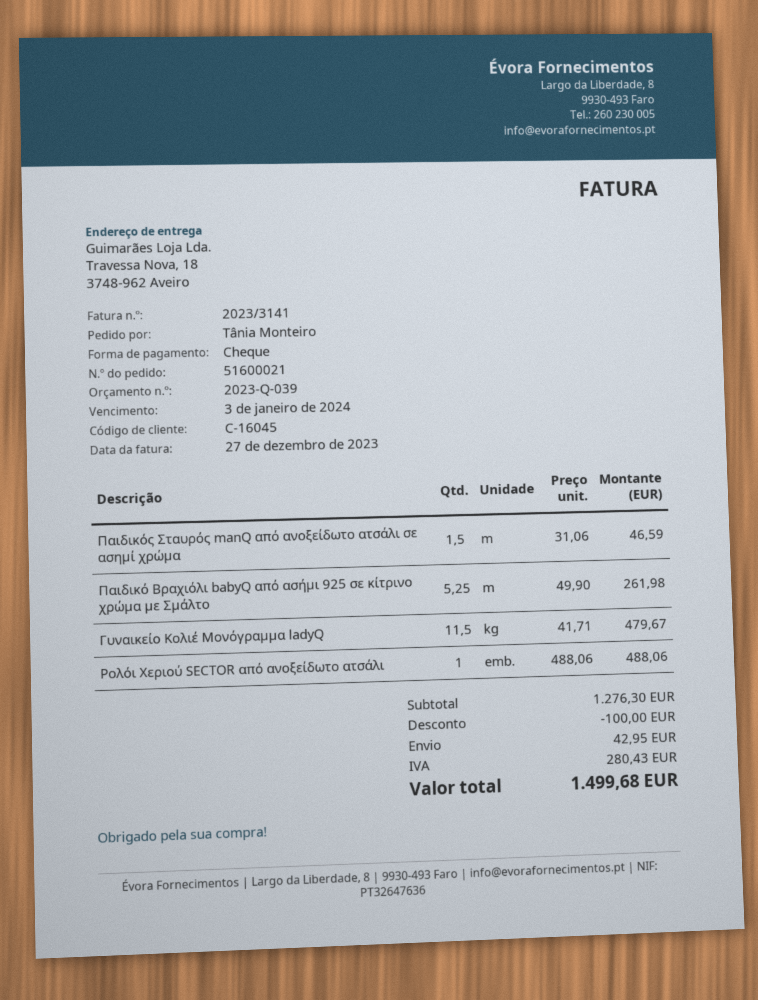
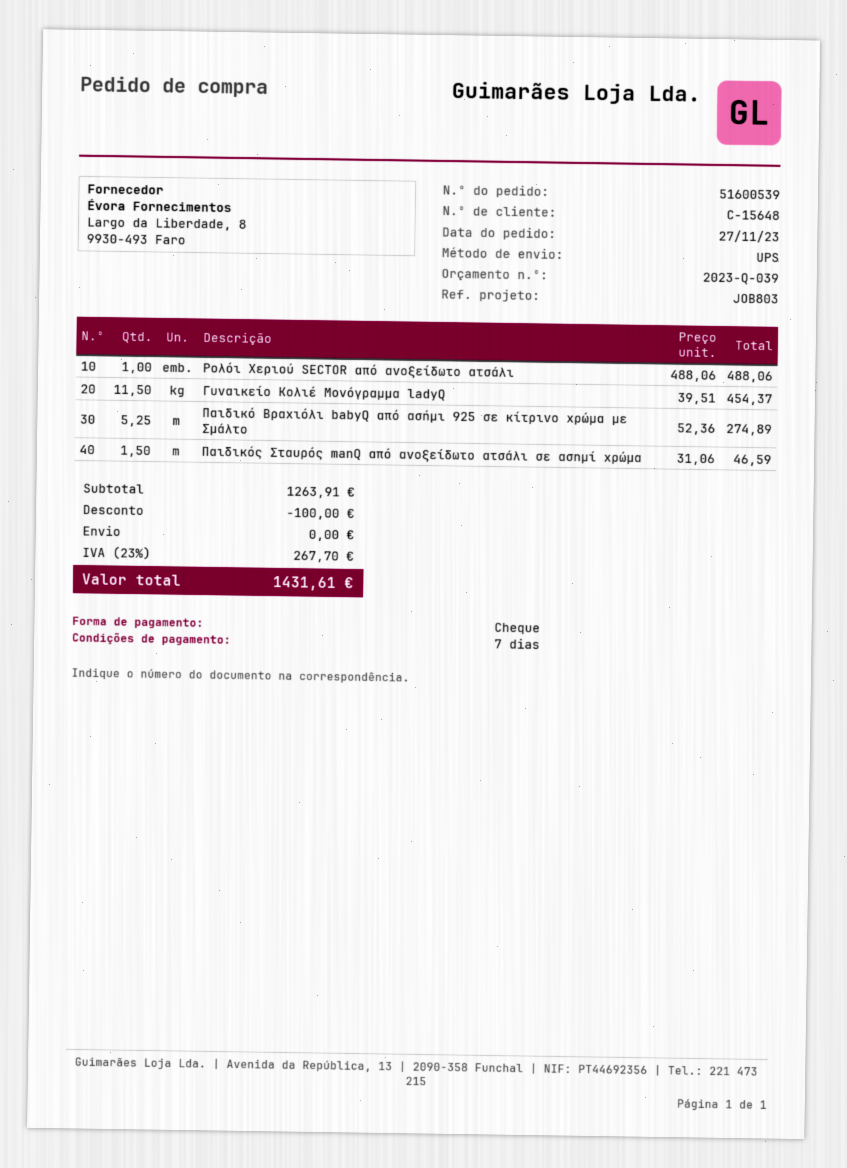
order number: 51600021 -> 51600539
customer number: C-16045 -> C-15648
Παιδικό Βραχιόλι babyQ από ασήμι 925 σε κίτρινο χρώμα με Σμάλτο: 5.25 x 49.90 = 261.98 -> 5.25 x 52.36 = 274.89
Γυναικείο Κολιέ Μονόγραμμα ladyQ: 11.5 x 41.71 = 479.67 -> 11.5 x 39.51 = 454.37
subtotal: 1276.30 -> 1263.91
shipping: 42.95 -> 0.00
tax: 280.43 -> 267.70
total: 1499.68 -> 1431.61

